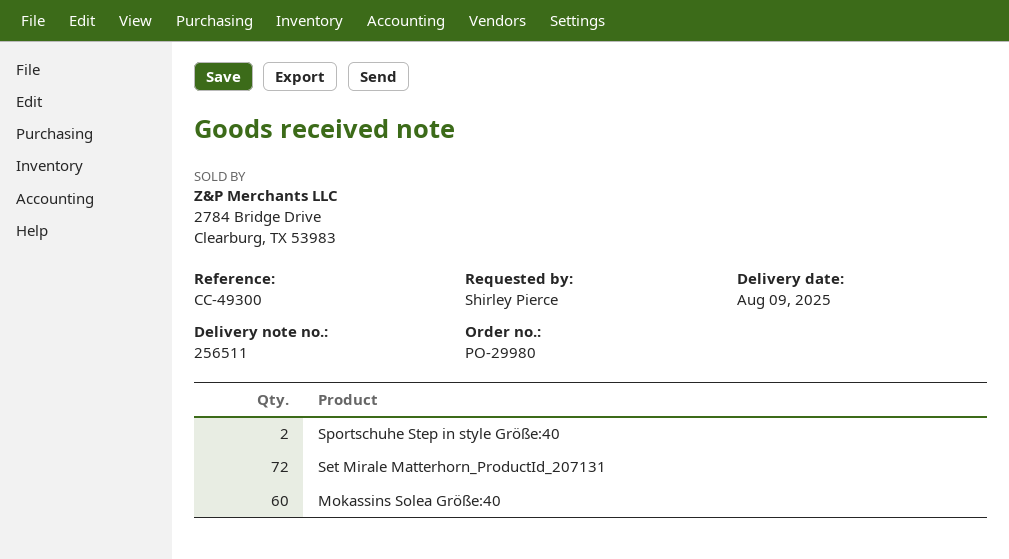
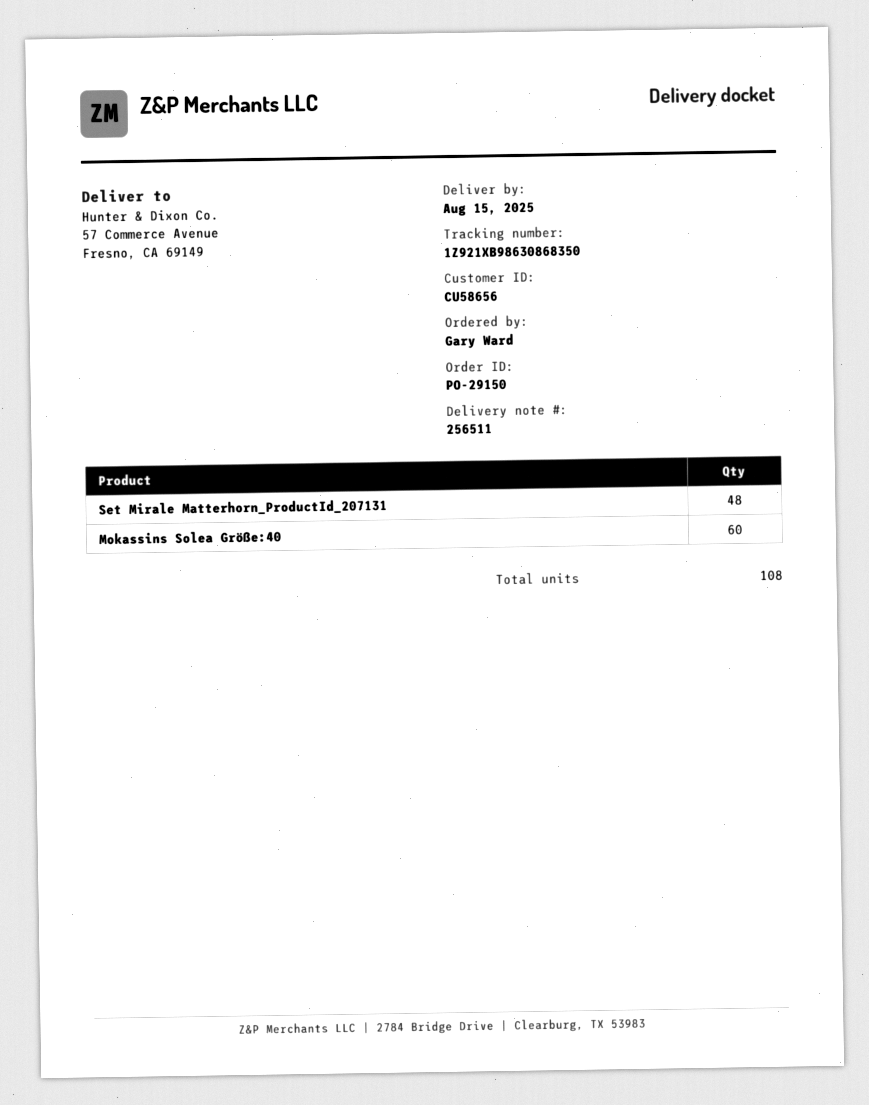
order number: PO-29980 -> PO-29150
delivery date: 2025-08-09 -> 2025-08-15
ordered by: Shirley Pierce -> Gary Ward
Sportschuhe Step in style Größe:40: 2 -> none
Set Mirale Matterhorn_ProductId_207131: 72 -> 48

